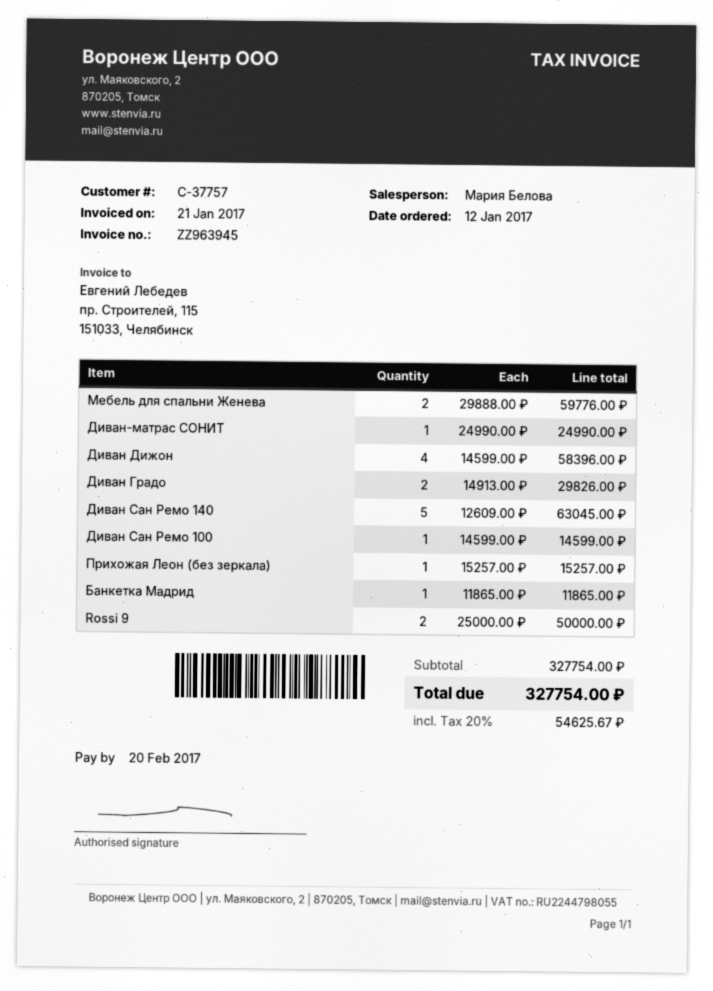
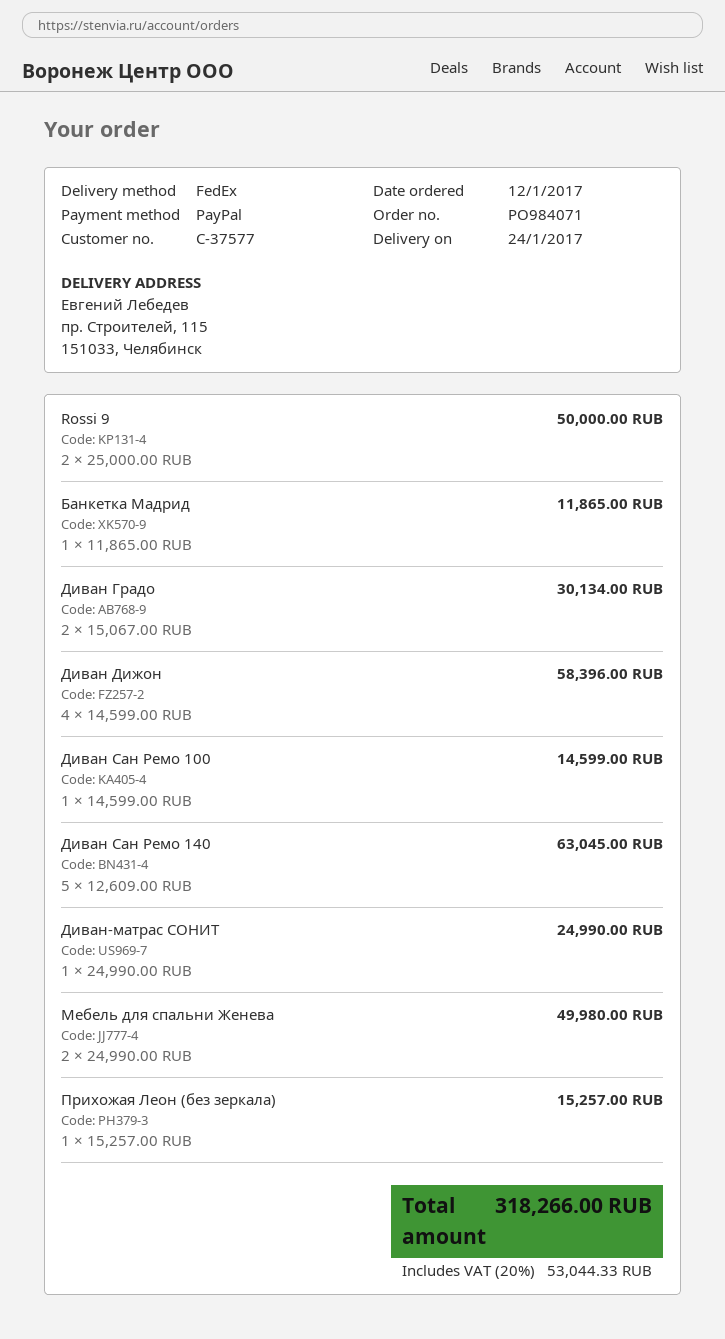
customer number: C-37757 -> C-37577
Мебель для спальни Женева: 2 x 29888.00 = 59776.00 -> 2 x 24990.00 = 49980.00
Диван Градо: 2 x 14913.00 = 29826.00 -> 2 x 15067.00 = 30134.00
tax: 20% = 54625.67 -> 20% = 53044.33
total: 327754.00 -> 318266.00

